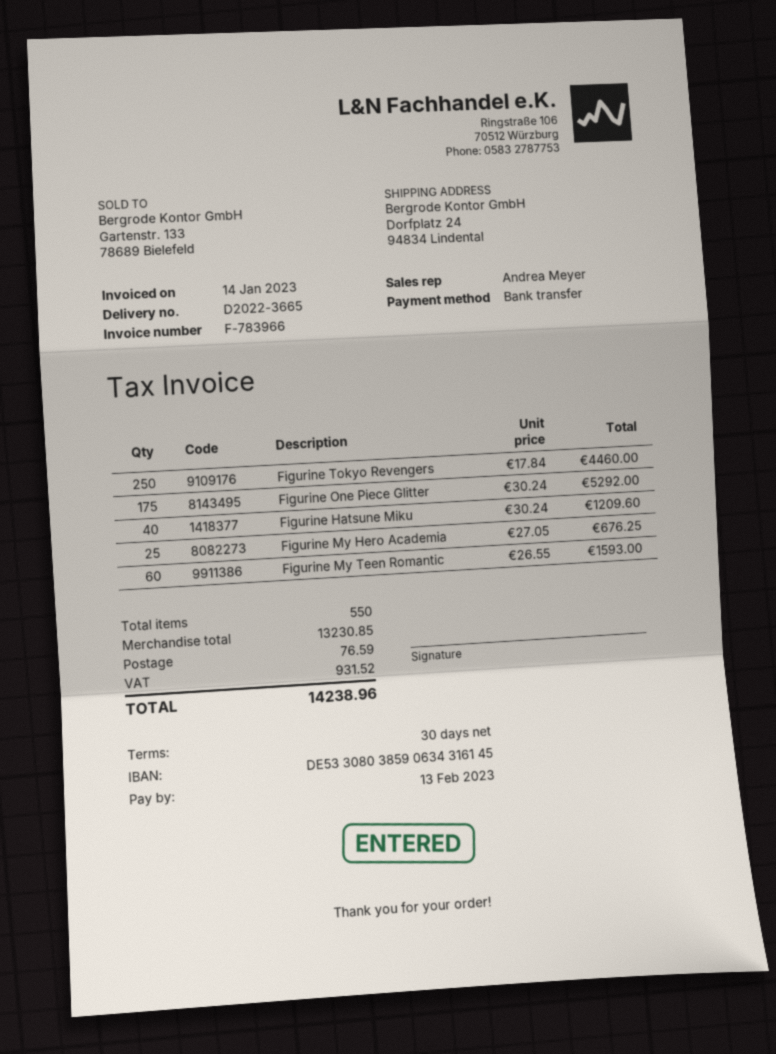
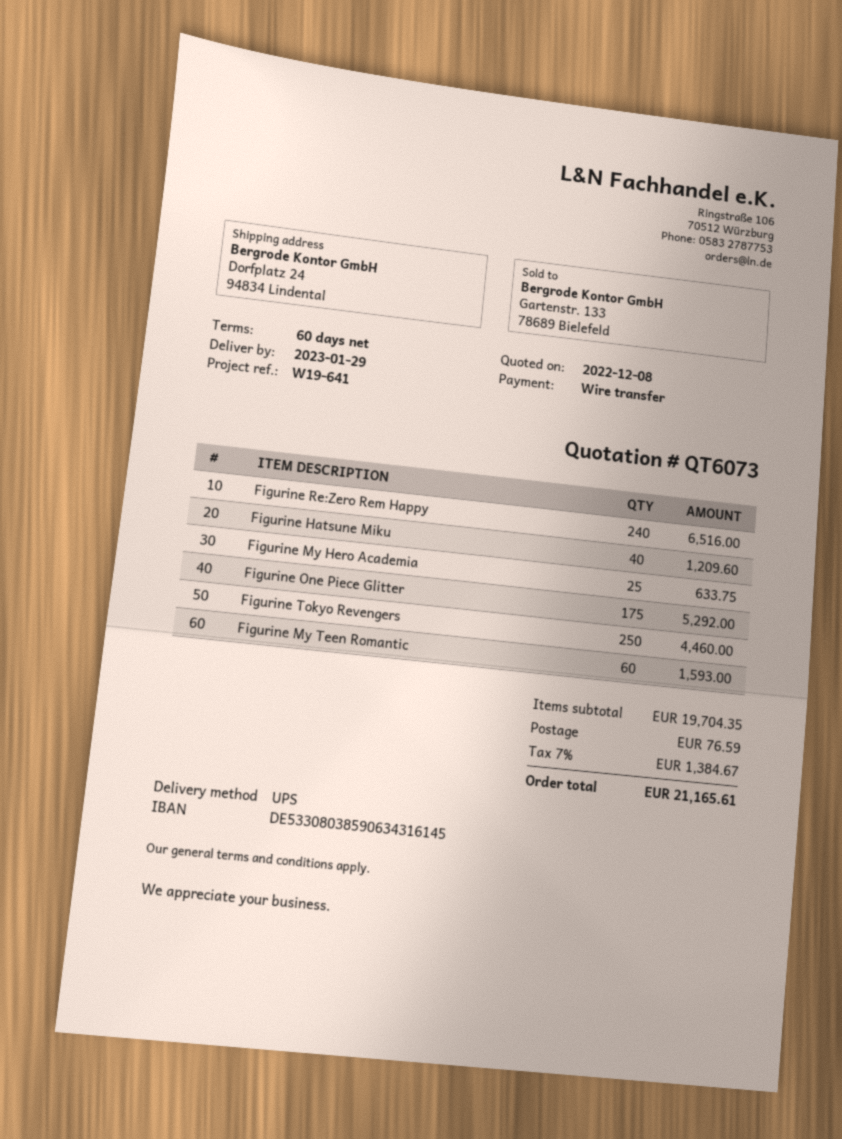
payment terms: 30 days -> 60 days
Figurine My Hero Academia: 25 for 676.25 -> 25 for 633.75
Figurine Re:Zero Rem Happy: none -> 240 for 6516.00
subtotal: 13230.85 -> 19704.35
tax: 931.52 -> 1384.67
total: 14238.96 -> 21165.61

